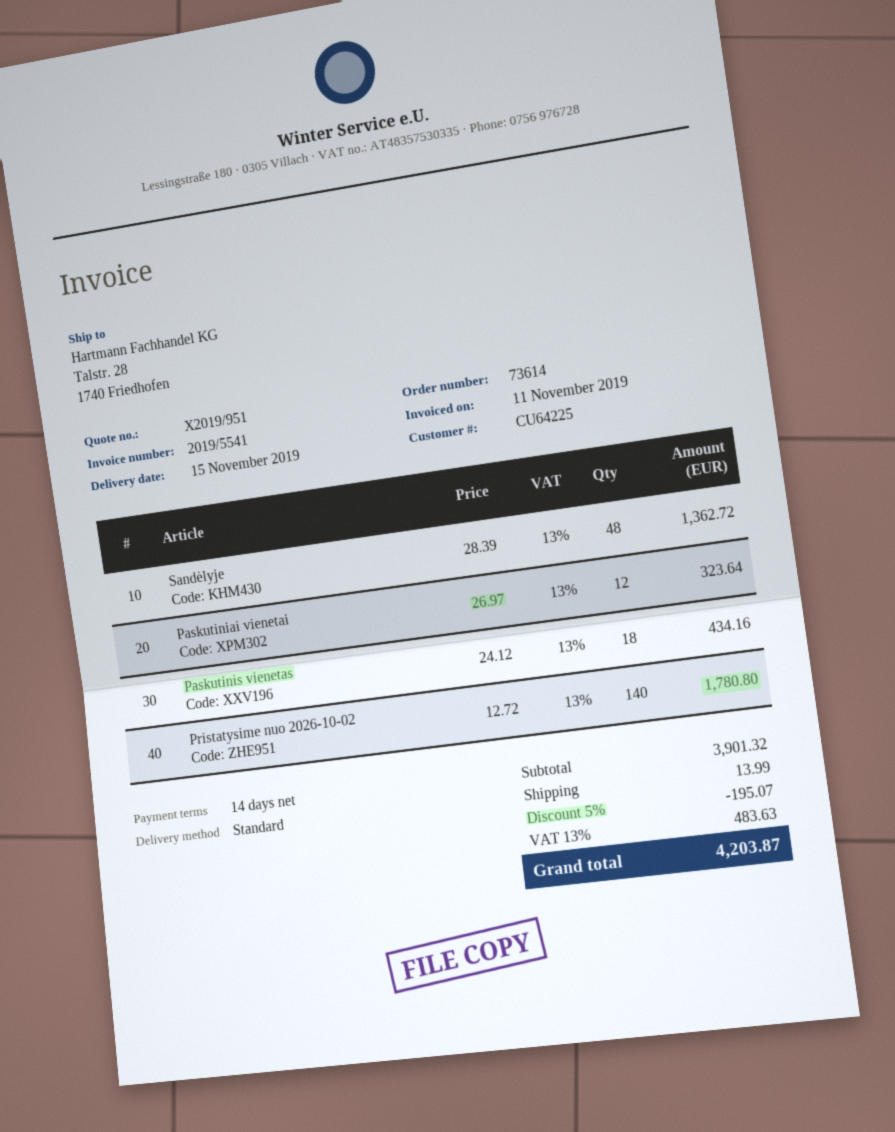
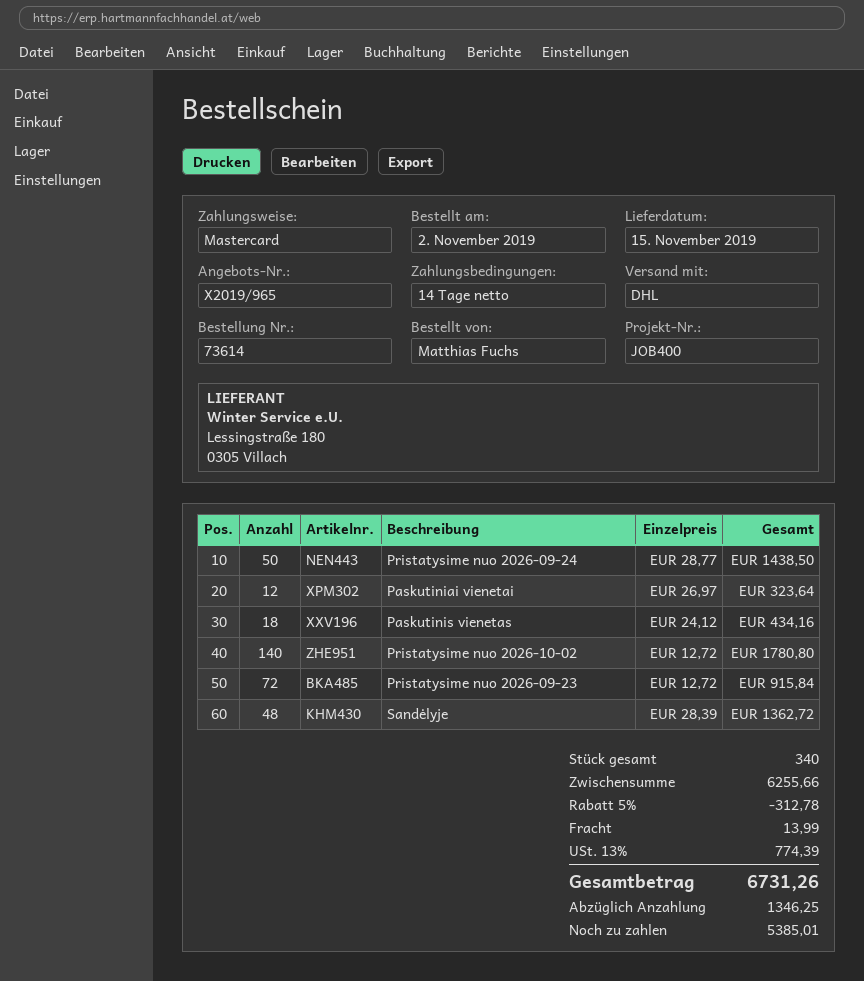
quote number: X2019/951 -> X2019/965
shipping method: standard -> DHL
Pristatysime nuo 2026‑09‑24: none -> 50 x 28.77 = 1438.50
Pristatysime nuo 2026‑09‑23: none -> 72 x 12.72 = 915.84
subtotal: 3901.32 -> 6255.66
discount: 5% = 195.07 -> 5% = 312.78
tax: 13% = 483.63 -> 13% = 774.39
total: 4203.87 -> 6731.26

